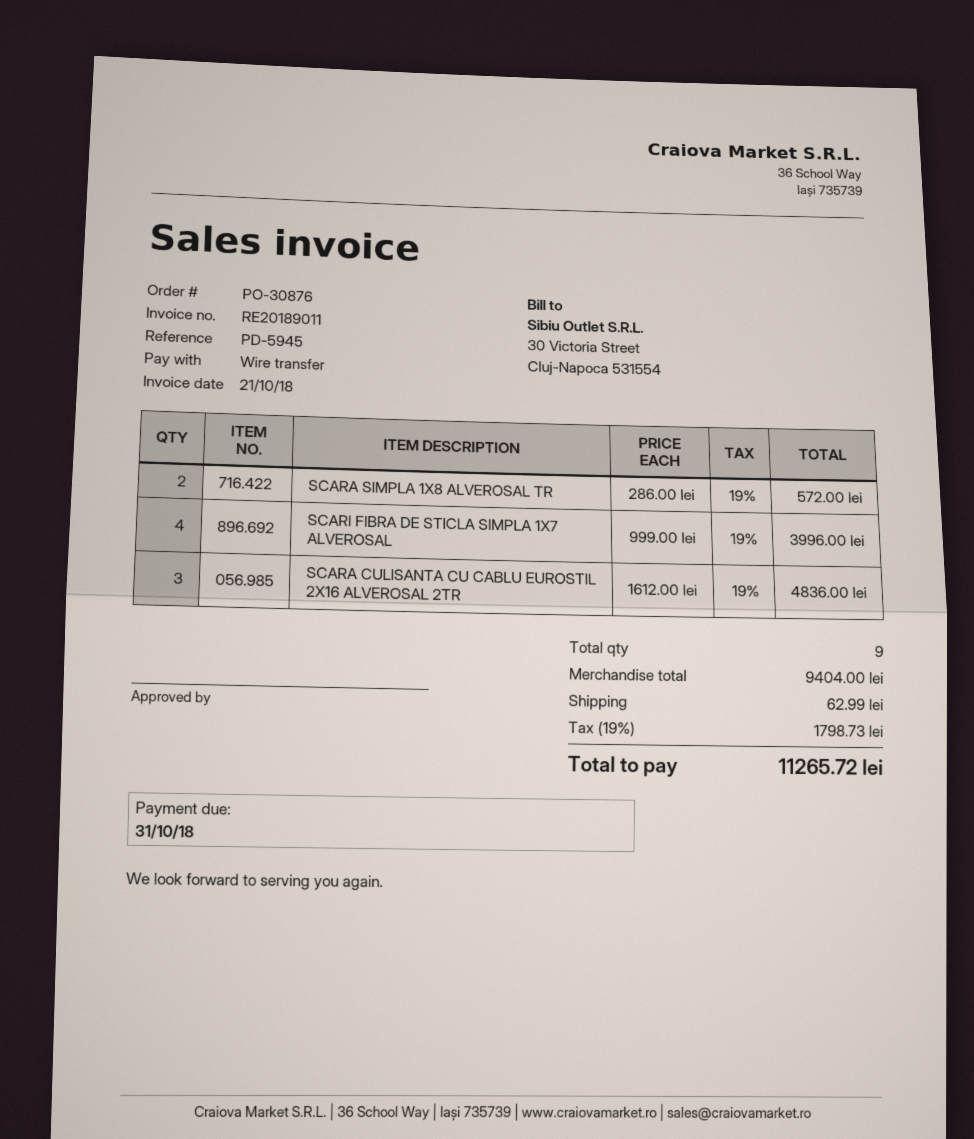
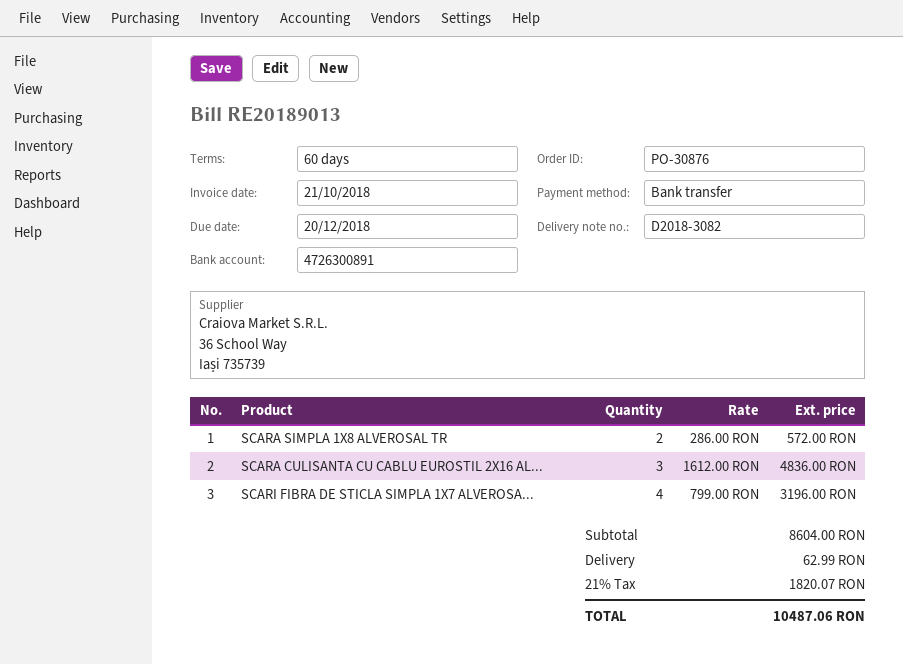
invoice number: RE20189011 -> RE20189013
due date: 2018-10-31 -> 2018-12-20
SCARI FIBRA DE STICLA SIMPLA 1X7 ALVEROSAL: 4 x 999.00 = 3996.00 -> 4 x 799.00 = 3196.00
subtotal: 9404.00 -> 8604.00
tax: 19% = 1798.73 -> 21% = 1820.07
total: 11265.72 -> 10487.06

